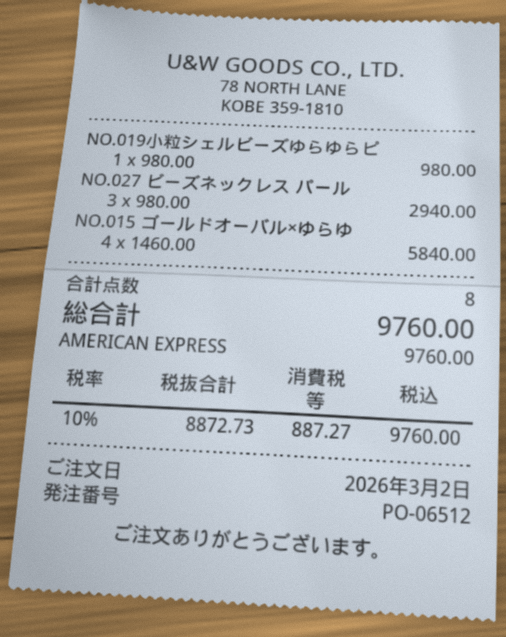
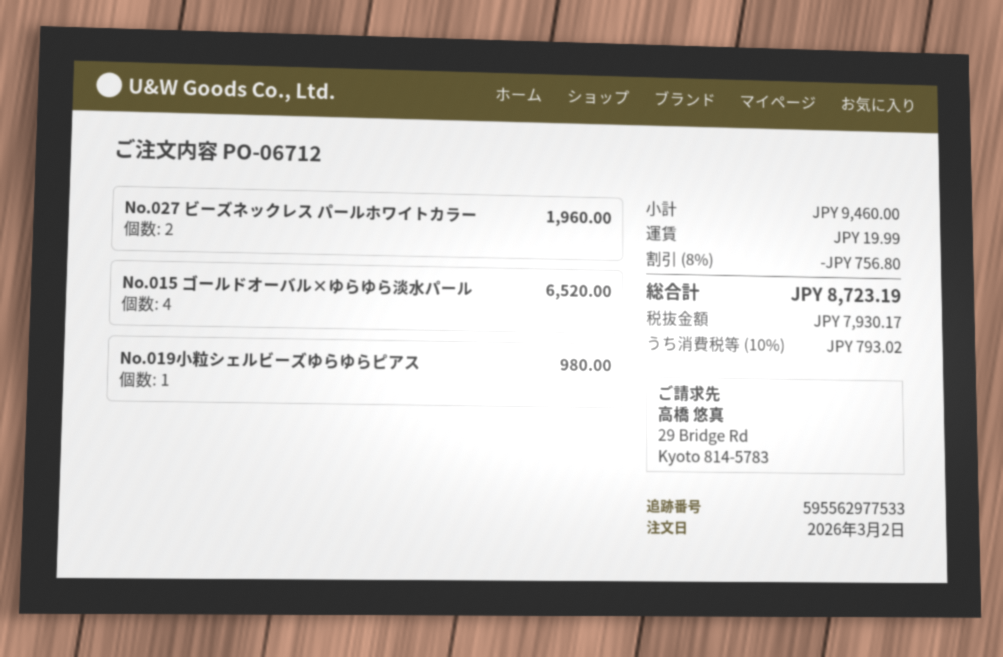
order number: PO-06512 -> PO-06712
NO.027 ビーズネックレス パール: 3 for 2940.00 -> 2 for 1960.00
NO.015 ゴールドオーバル×ゆらゆ: 4 for 5840.00 -> 4 for 6520.00
discount: none -> 8% = 756.80
shipping: none -> 19.99
net: 8872.73 -> 7930.17
tax: 10% = 887.27 -> 10% = 793.02
total: 9760.00 -> 8723.19

